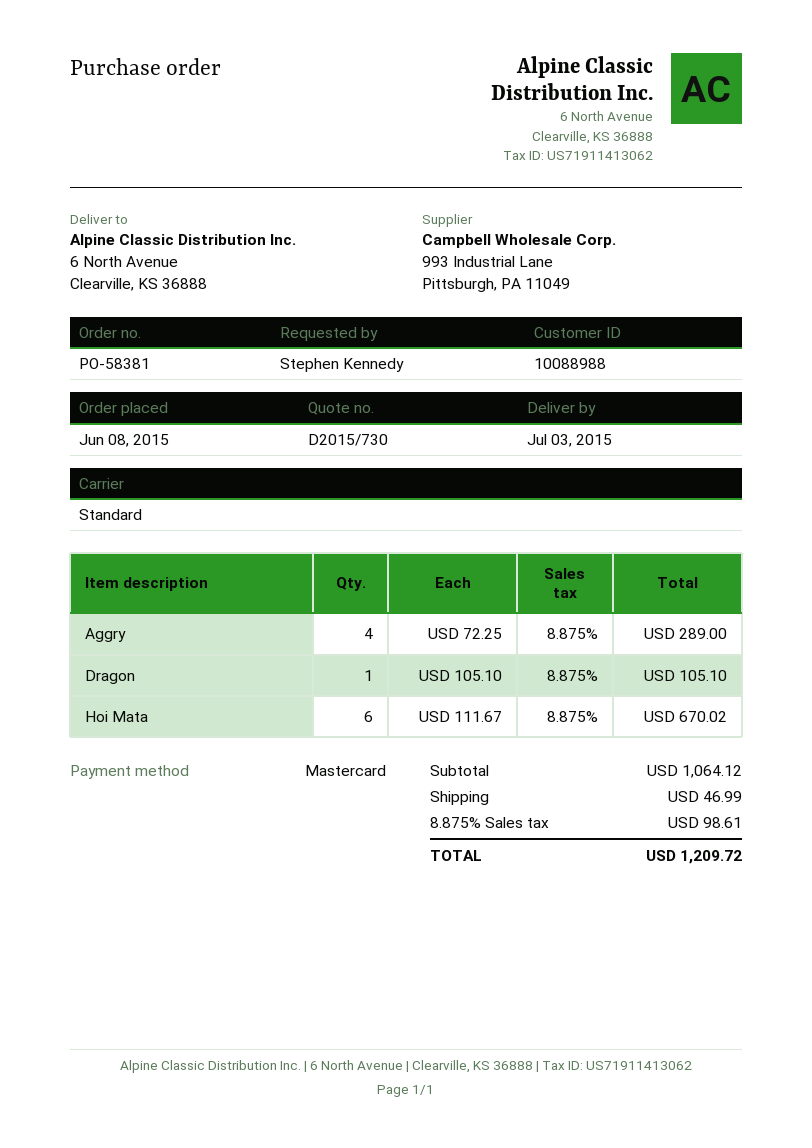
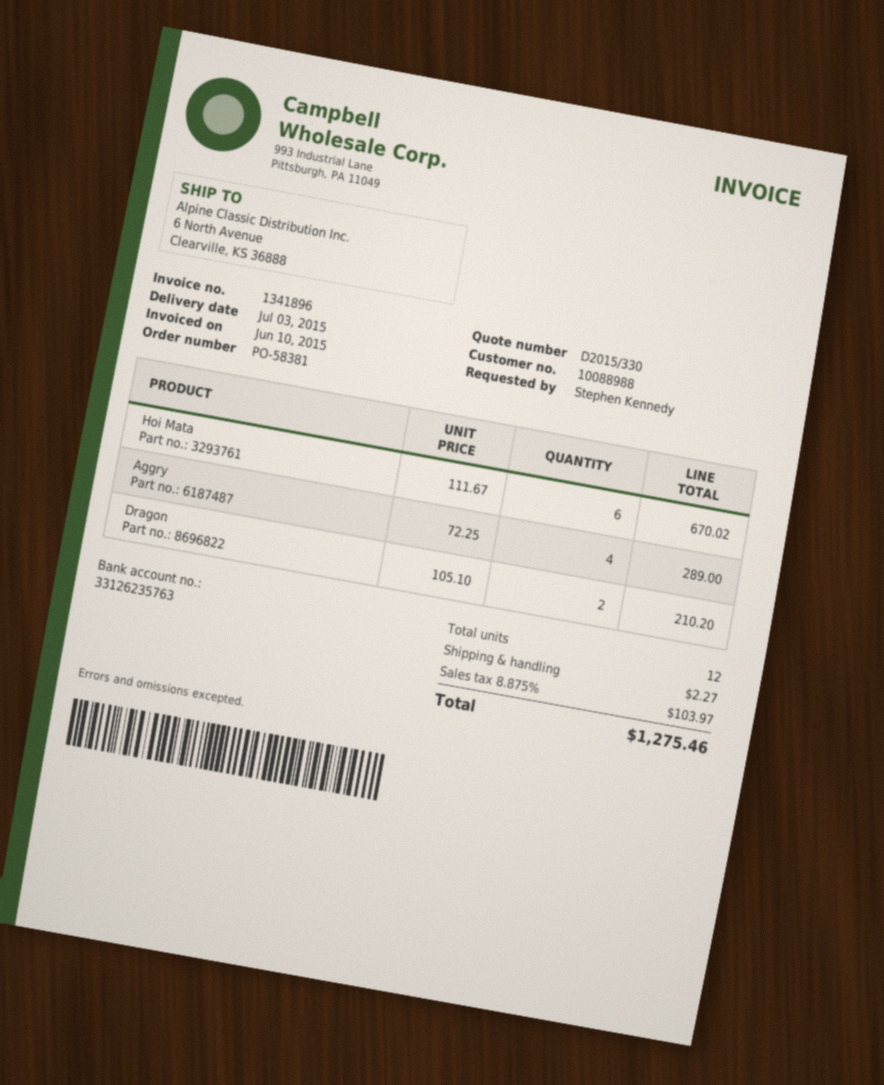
quote number: D2015/730 -> D2015/330
Dragon: 1 x 105.10 = 105.10 -> 2 x 105.10 = 210.20
shipping: 46.99 -> 2.27
tax: 8.875% = 98.61 -> 8.875% = 103.97
total: 1209.72 -> 1275.46

